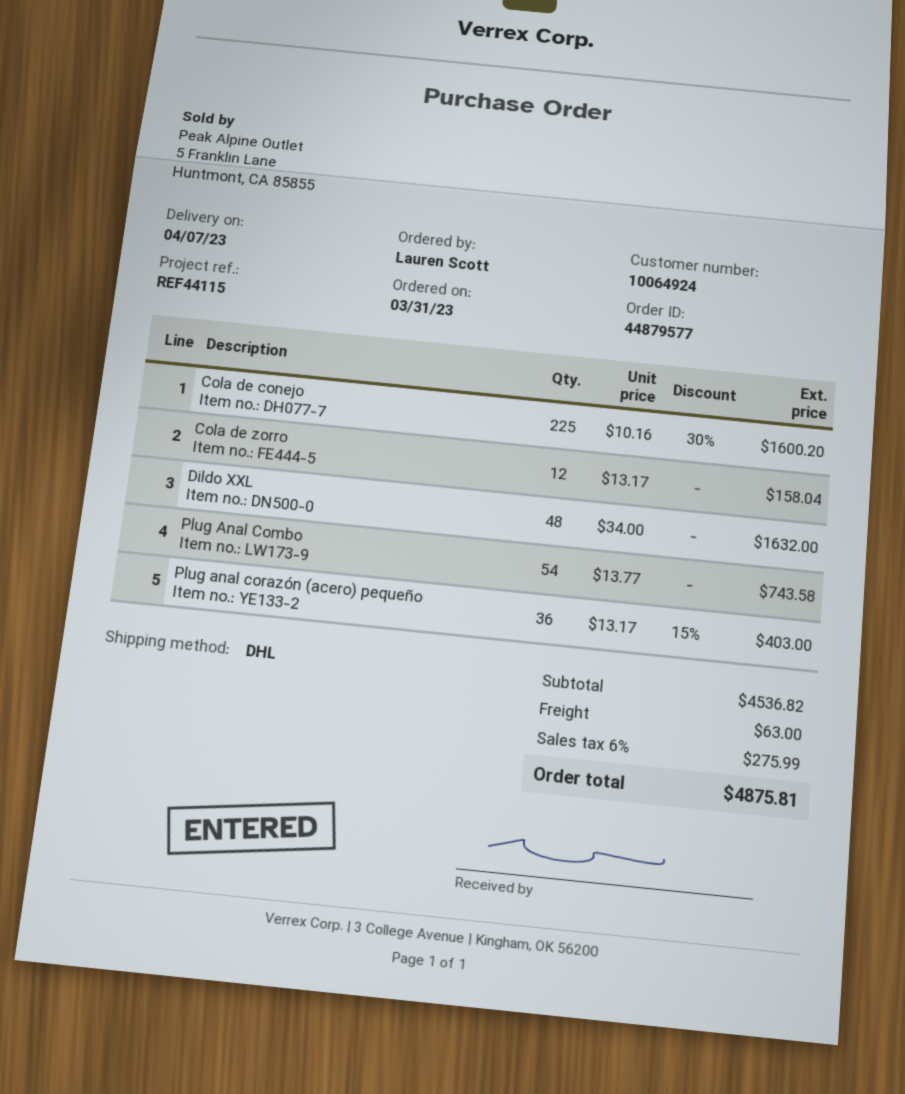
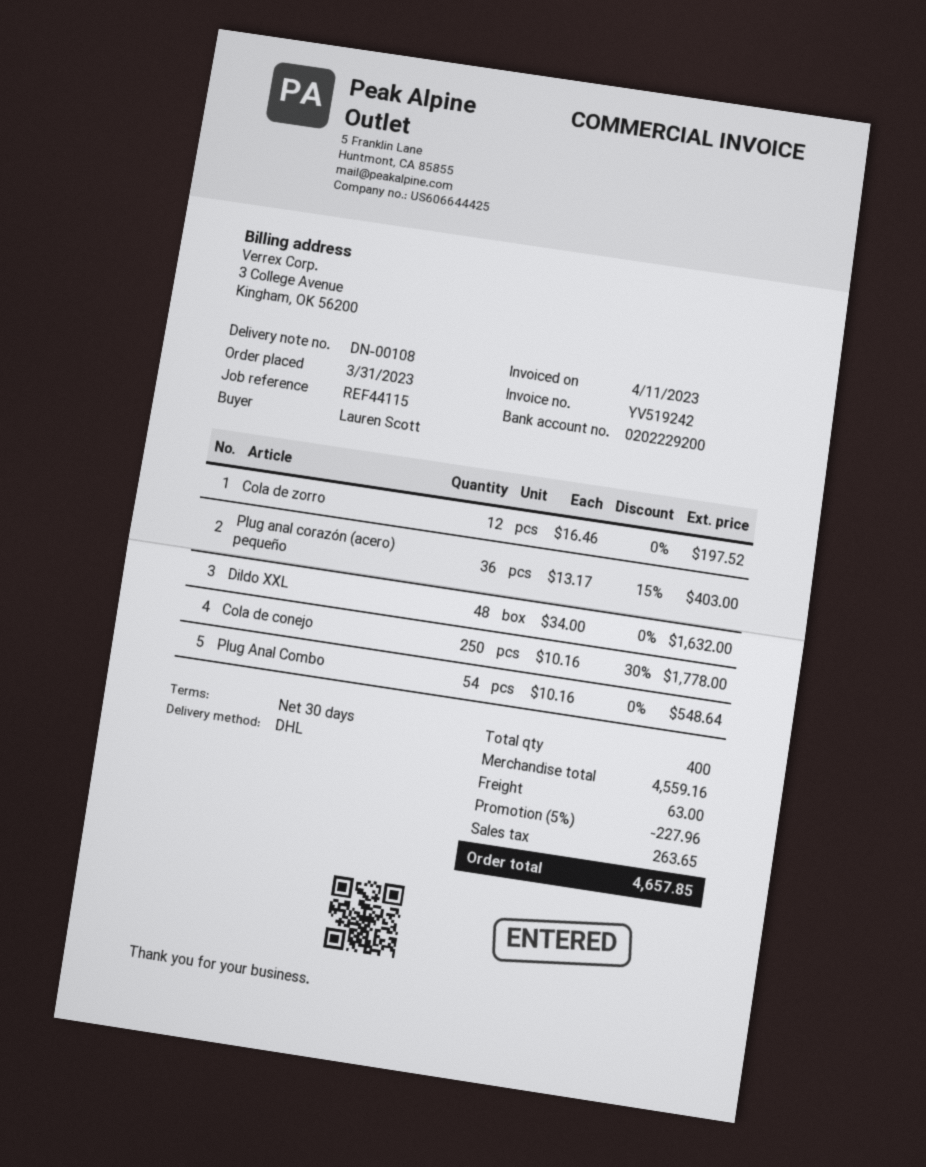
Cola de conejo: 225 x 10.16 - 30% = 1600.20 -> 250 x 10.16 - 30% = 1778.00
Cola de zorro: 12 x 13.17 = 158.04 -> 12 x 16.46 = 197.52
Plug Anal Combo: 54 x 13.77 = 743.58 -> 54 x 10.16 = 548.64
subtotal: 4536.82 -> 4559.16
discount: none -> 5% = 227.96
tax: 275.99 -> 263.65
total: 4875.81 -> 4657.85

